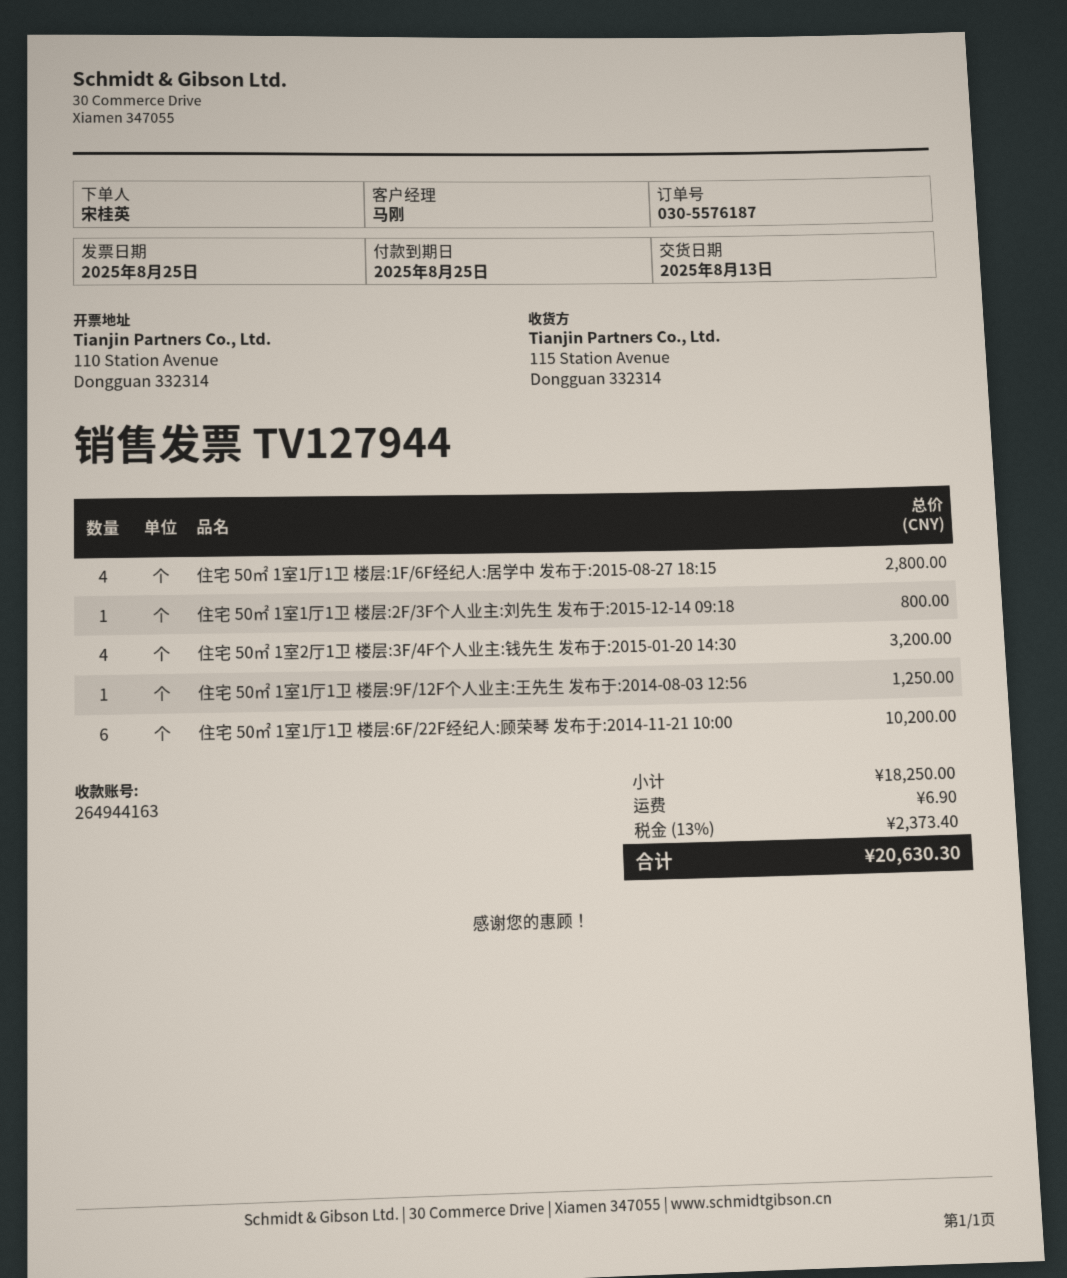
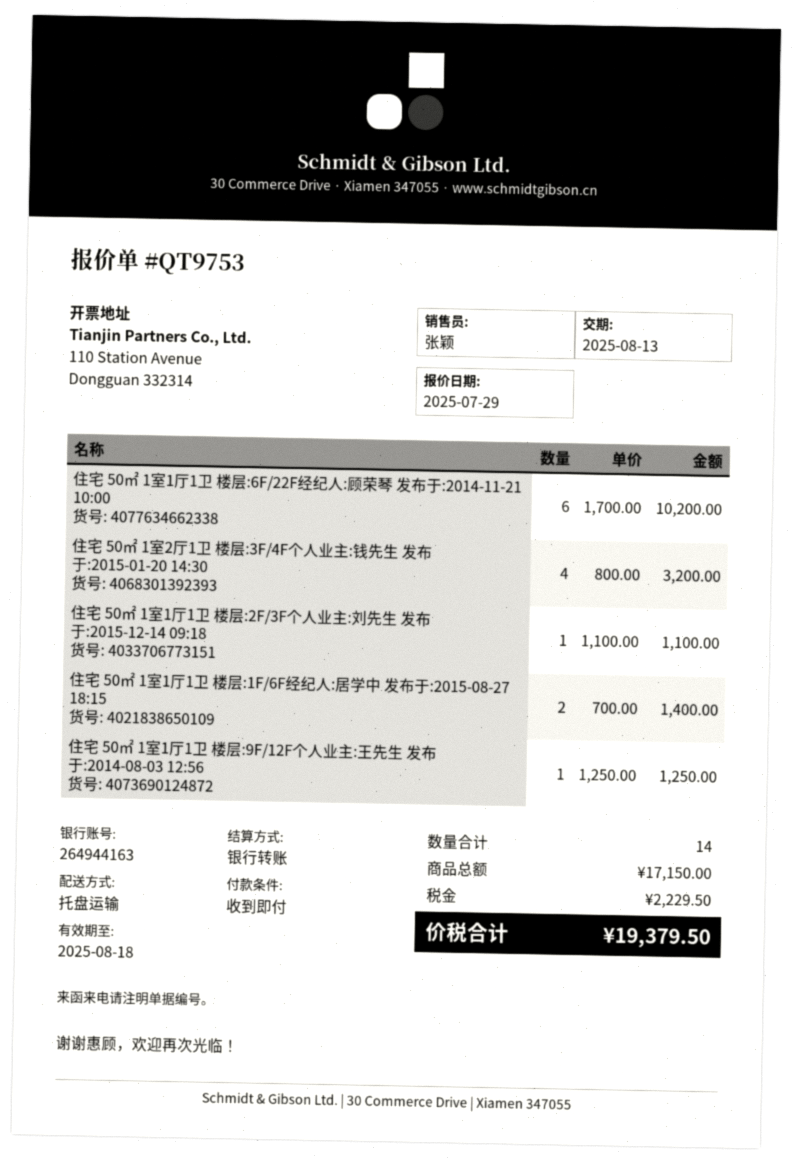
sales rep: 马刚 -> 张颖
住宅 50㎡ 1室1厅1卫 楼层:1F/6F经纪人:居学中 发布于:2015-08-27 18:15: 4 for 2800.00 -> 2 for 1400.00
住宅 50㎡ 1室1厅1卫 楼层:2F/3F个人业主:刘先生 发布于:2015-12-14 09:18: 1 for 800.00 -> 1 for 1100.00
subtotal: 18250.00 -> 17150.00
shipping: 6.90 -> none
tax: 2373.40 -> 2229.50
total: 20630.30 -> 19379.50

